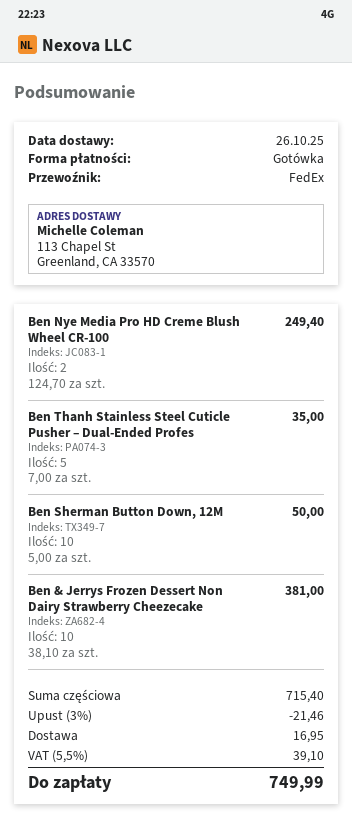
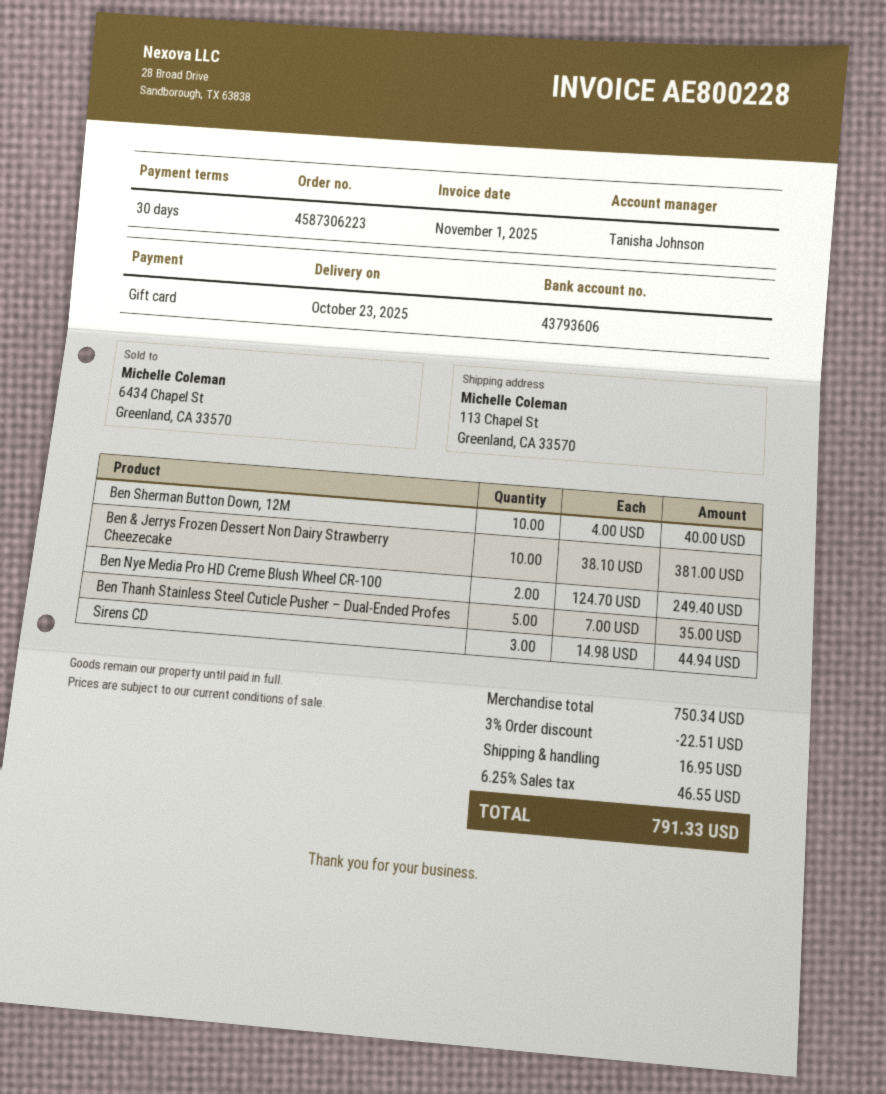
delivery date: 2025-10-26 -> 2025-10-23
payment method: cash -> gift card
Ben Sherman Button Down, 12M: 10 x 5.00 = 50.00 -> 10 x 4.00 = 40.00
Sirens CD: none -> 3 x 14.98 = 44.94
subtotal: 715.40 -> 750.34
discount: 3% = 21.46 -> 3% = 22.51
tax: 5.5% = 39.10 -> 6.25% = 46.55
total: 749.99 -> 791.33

